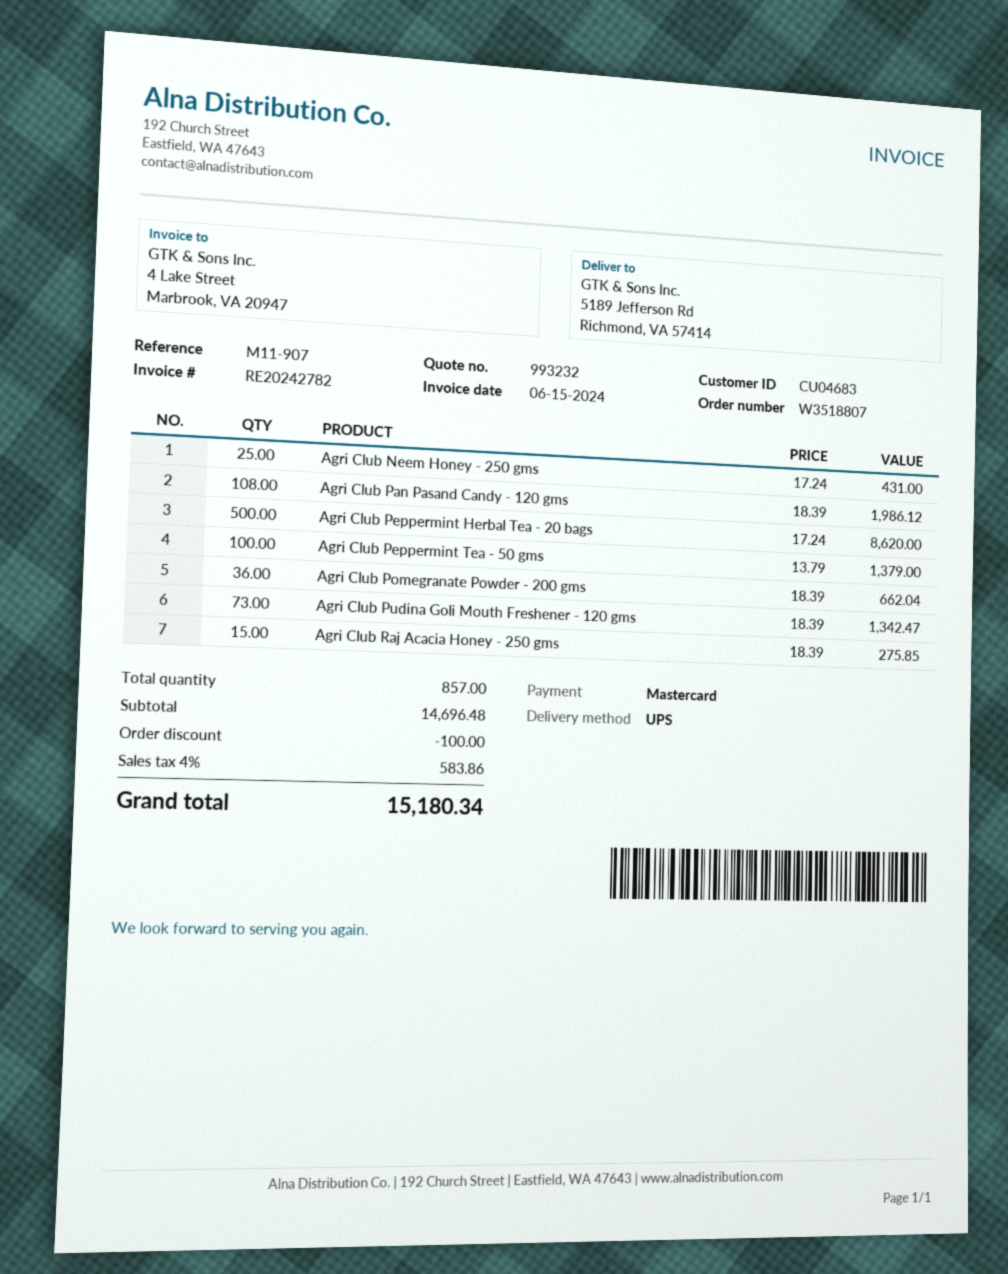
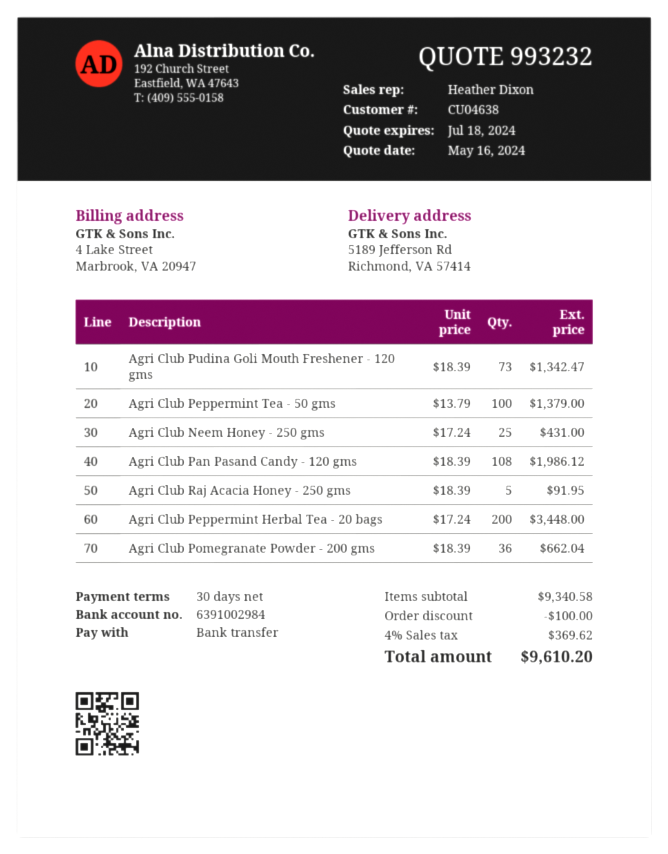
customer number: CU04683 -> CU04638
payment method: Mastercard -> bank transfer
Agri Club Peppermint Herbal Tea - 20 bags: 500 x 17.24 = 8620.00 -> 200 x 17.24 = 3448.00
Agri Club Raj Acacia Honey - 250 gms: 15 x 18.39 = 275.85 -> 5 x 18.39 = 91.95
subtotal: 14696.48 -> 9340.58
tax: 4% = 583.86 -> 4% = 369.62
total: 15180.34 -> 9610.20

